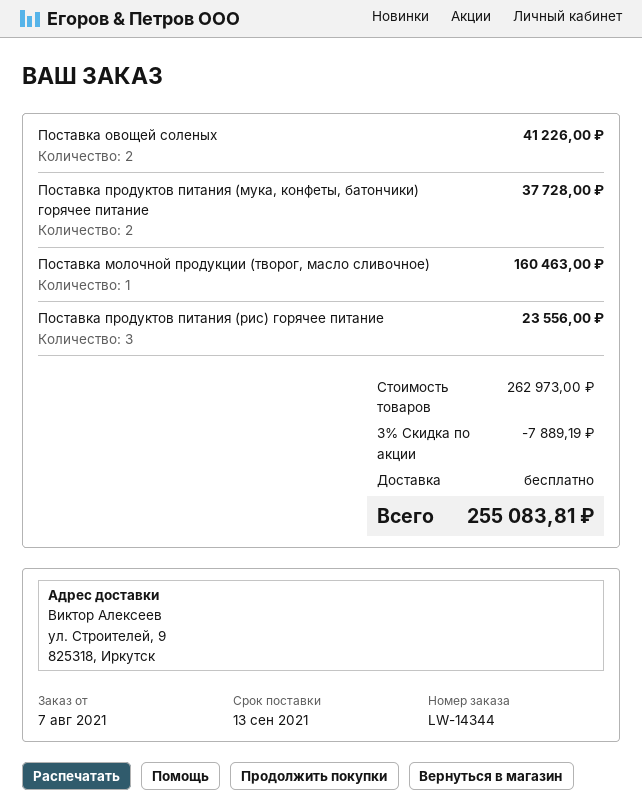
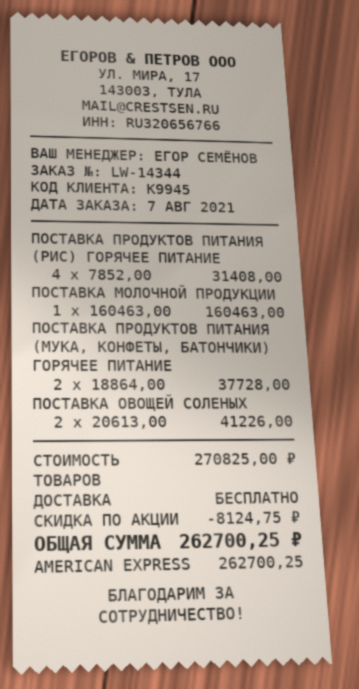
Поставка продуктов питания (рис) горячее питание: 3 for 23556.00 -> 4 for 31408.00
subtotal: 262973.00 -> 270825.00
discount: 7889.19 -> 8124.75
total: 255083.81 -> 262700.25

